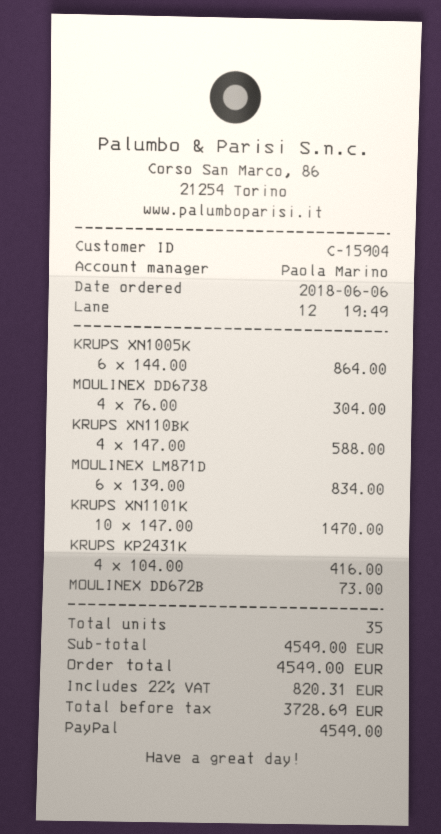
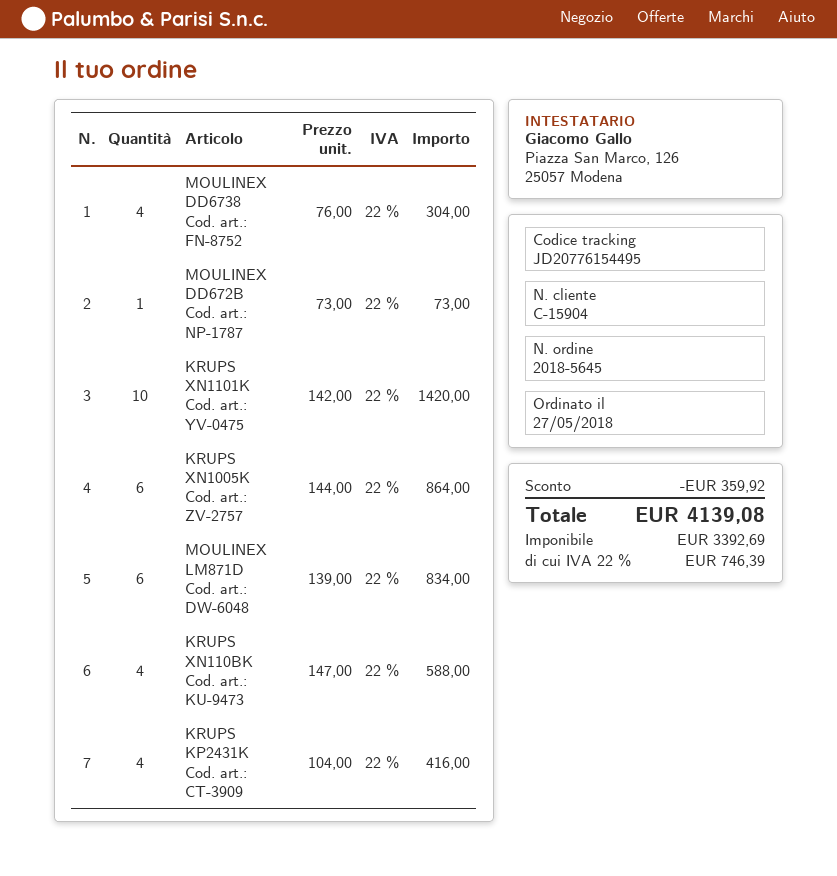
order date: 2018-06-06 -> 2018-05-27
KRUPS XN1101K: 10 x 147.00 = 1470.00 -> 10 x 142.00 = 1420.00
discount: none -> 359.92
net: 3728.69 -> 3392.69
tax: 22% = 820.31 -> 22% = 746.39
total: 4549.00 -> 4139.08

